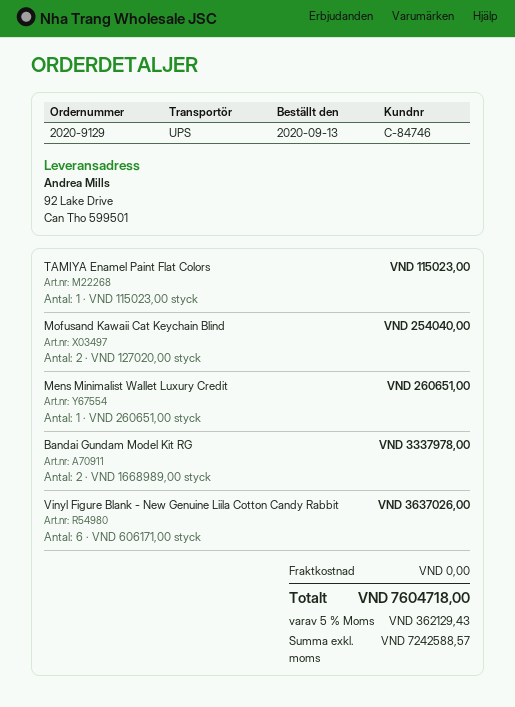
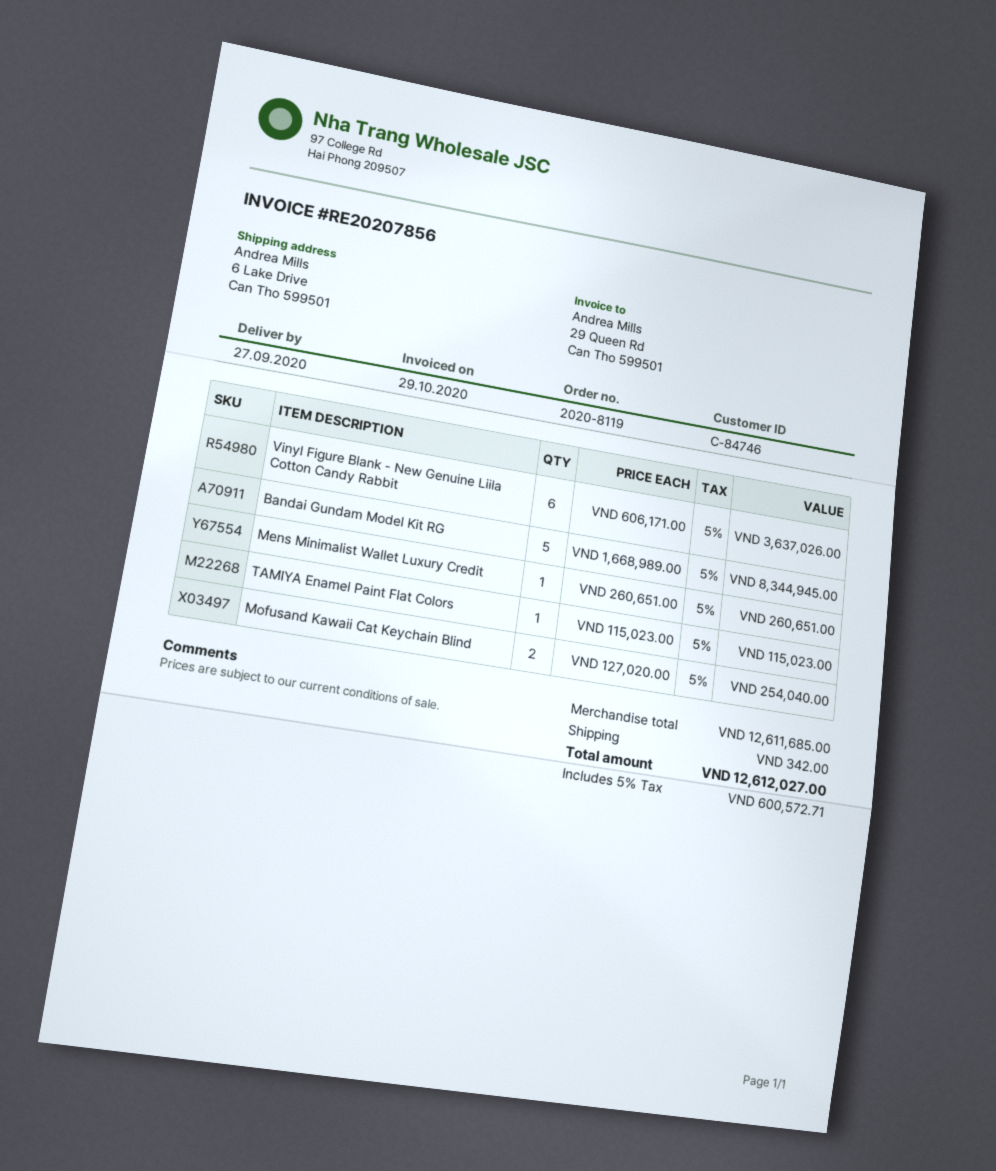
order number: 2020-9129 -> 2020-8119
ship to: 92 Lake Drive, Can Tho 599501 -> 6 Lake Drive, Can Tho 599501
Bandai Gundam Model Kit RG: 2 x 1668989.00 = 3337978.00 -> 5 x 1668989.00 = 8344945.00
shipping: 0.00 -> 342.00
tax: 5% = 362129.43 -> 5% = 600572.71
total: 7604718.00 -> 12612027.00

